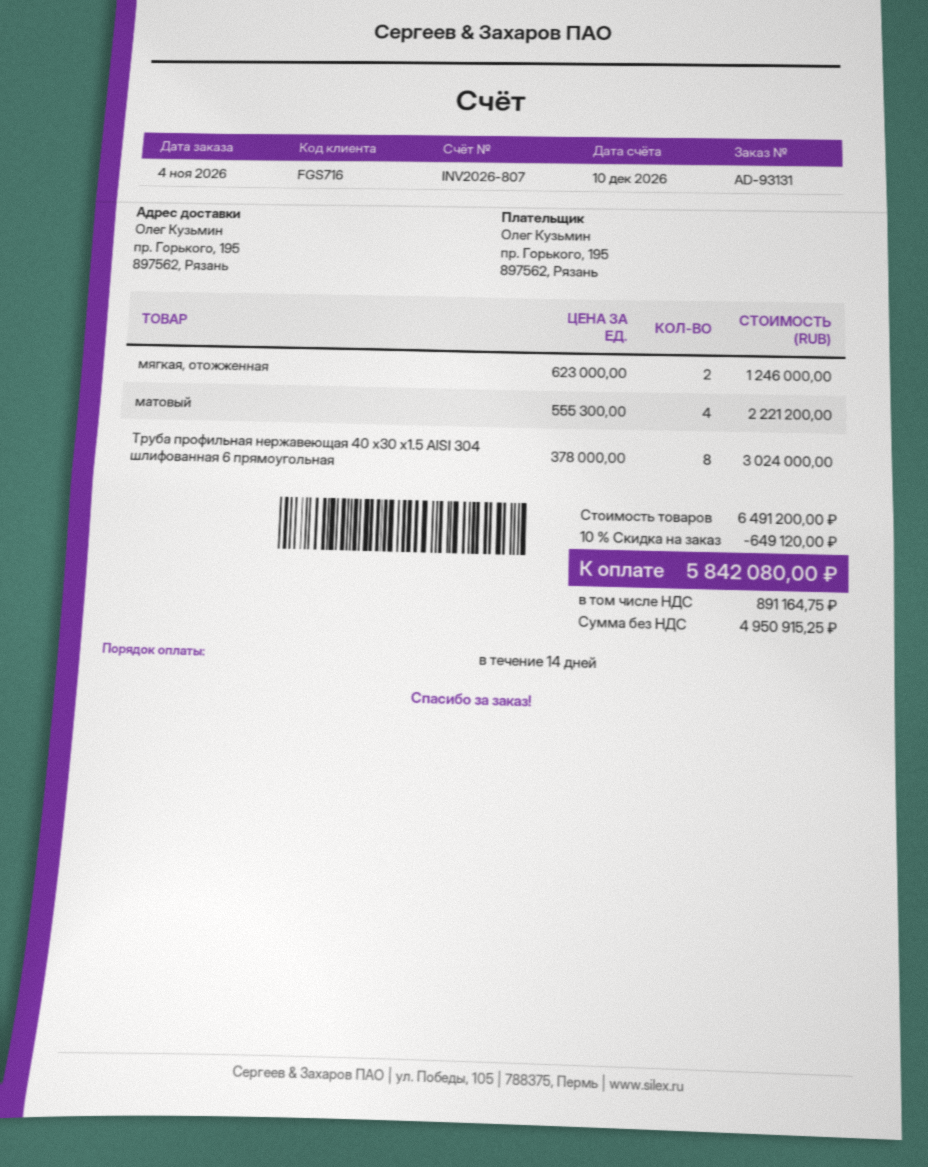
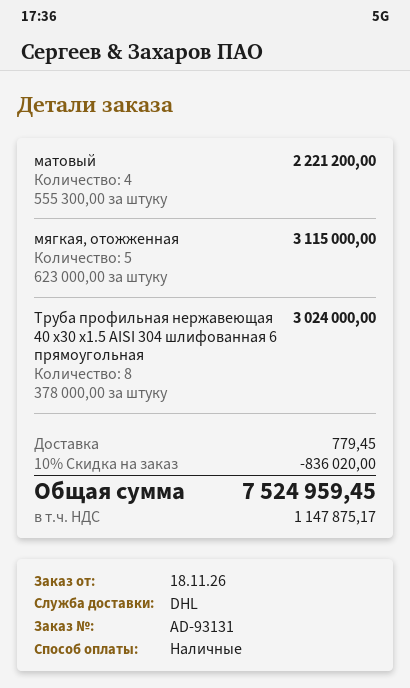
order date: 2026-11-04 -> 2026-11-18
мягкая, отожженная: 2 x 623000.00 = 1246000.00 -> 5 x 623000.00 = 3115000.00
discount: 10% = 649120.00 -> 10% = 836020.00
shipping: none -> 779.45
tax: 891164.75 -> 1147875.17
total: 5842080.00 -> 7524959.45

